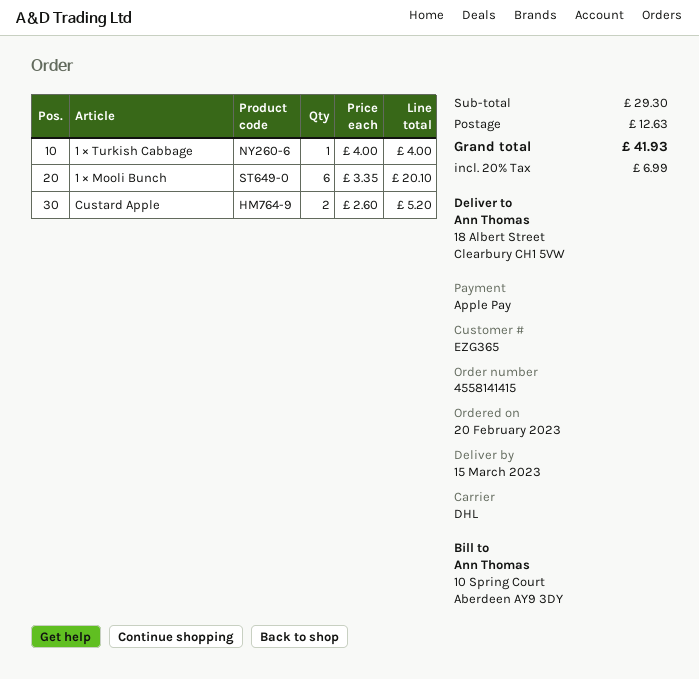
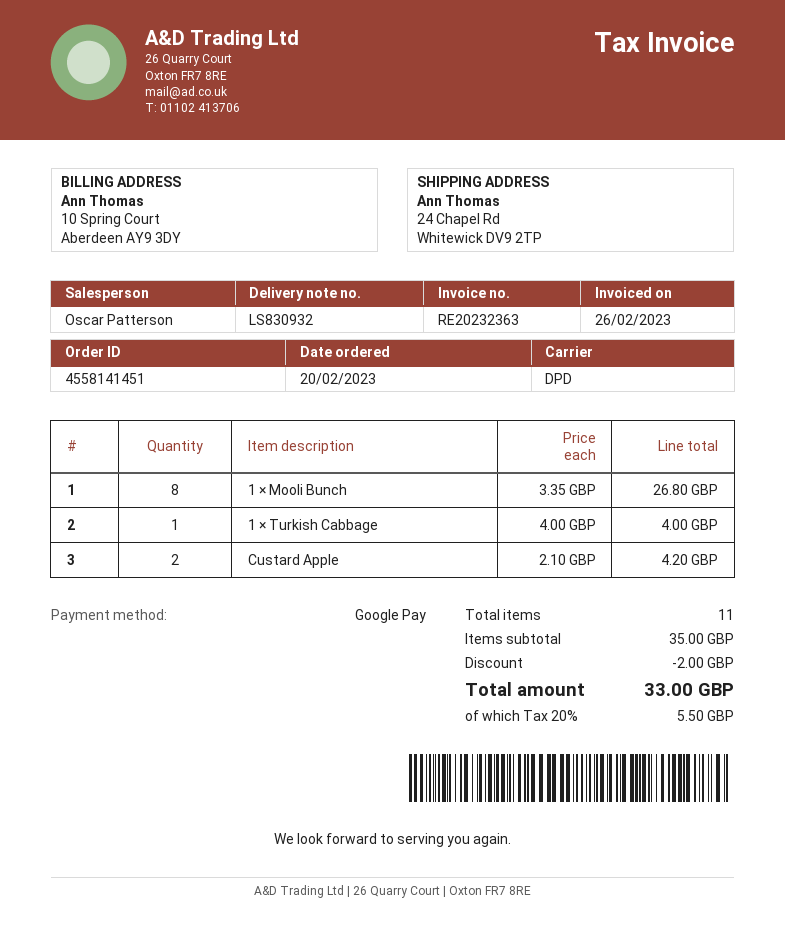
order number: 4558141415 -> 4558141451
payment method: Apple Pay -> Google Pay
shipping method: DHL -> DPD
ship to: 18 Albert Street, Clearbury CH1 5VW -> 24 Chapel Rd, Whitewick DV9 2TP
1 × Mooli Bunch: 6 x 3.35 = 20.10 -> 8 x 3.35 = 26.80
Custard Apple: 2 x 2.60 = 5.20 -> 2 x 2.10 = 4.20
subtotal: 29.30 -> 35.00
discount: none -> 2.00
shipping: 12.63 -> none
tax: 20% = 6.99 -> 20% = 5.50
total: 41.93 -> 33.00

